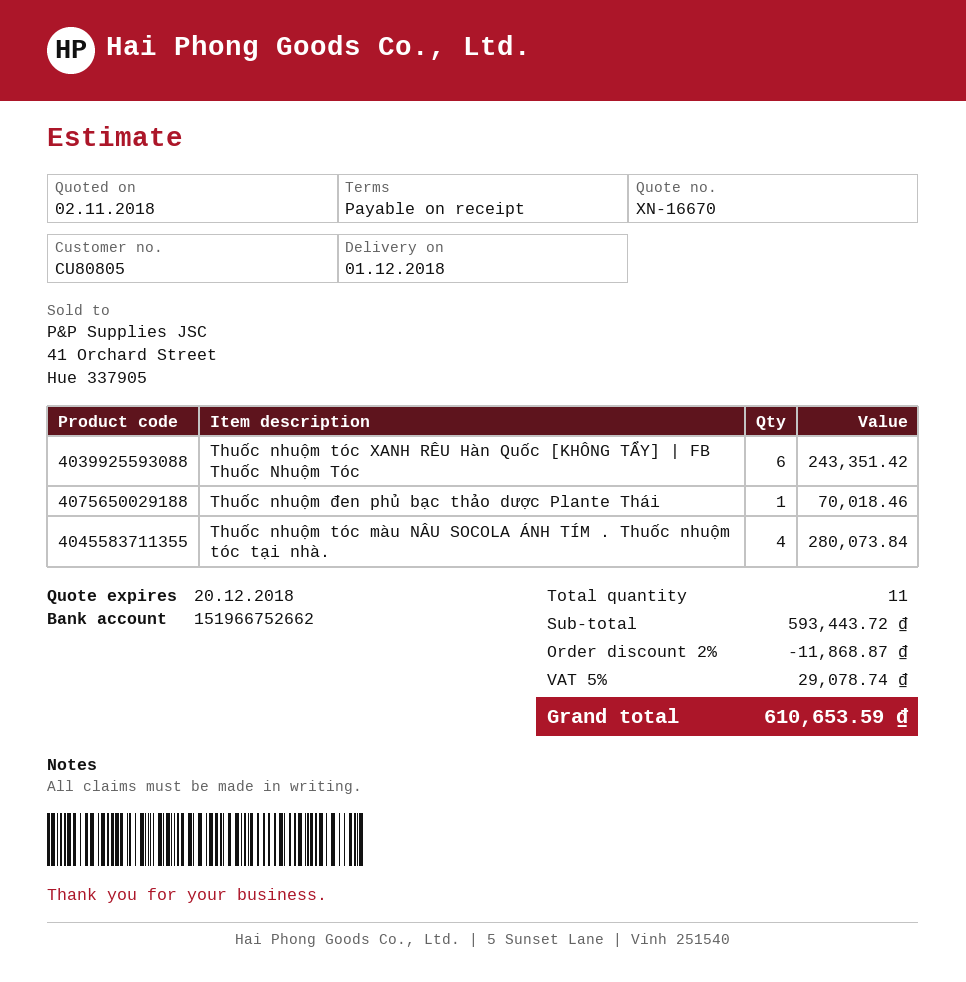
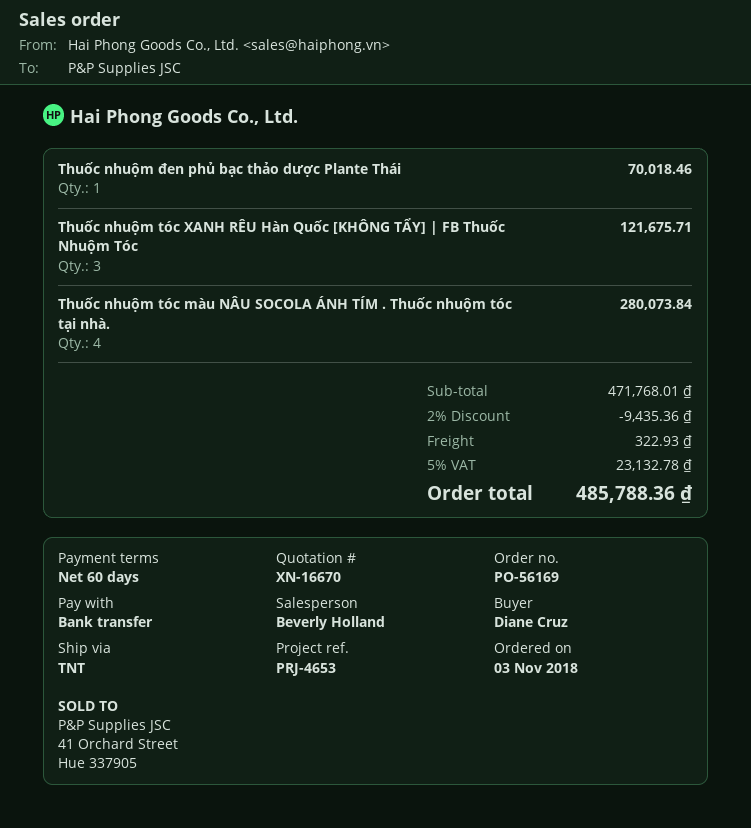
payment terms: on receipt -> 60 days
Thuốc nhuộm tóc XANH RÊU Hàn Quốc [KHÔNG TẨY] | FB Thuốc Nhuộm Tóc: 6 for 243351.42 -> 3 for 121675.71
subtotal: 593443.72 -> 471768.01
discount: 2% = 11868.87 -> 2% = 9435.36
shipping: none -> 322.93
tax: 5% = 29078.74 -> 5% = 23132.78
total: 610653.59 -> 485788.36

